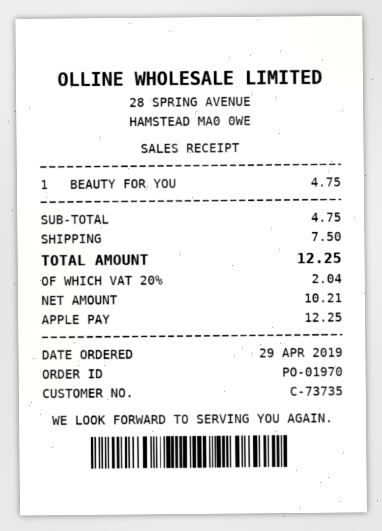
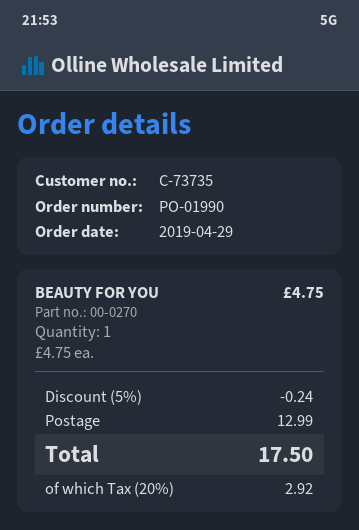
order number: PO-01970 -> PO-01990
discount: none -> 5% = 0.24
shipping: 7.50 -> 12.99
tax: 20% = 2.04 -> 20% = 2.92
total: 12.25 -> 17.50

